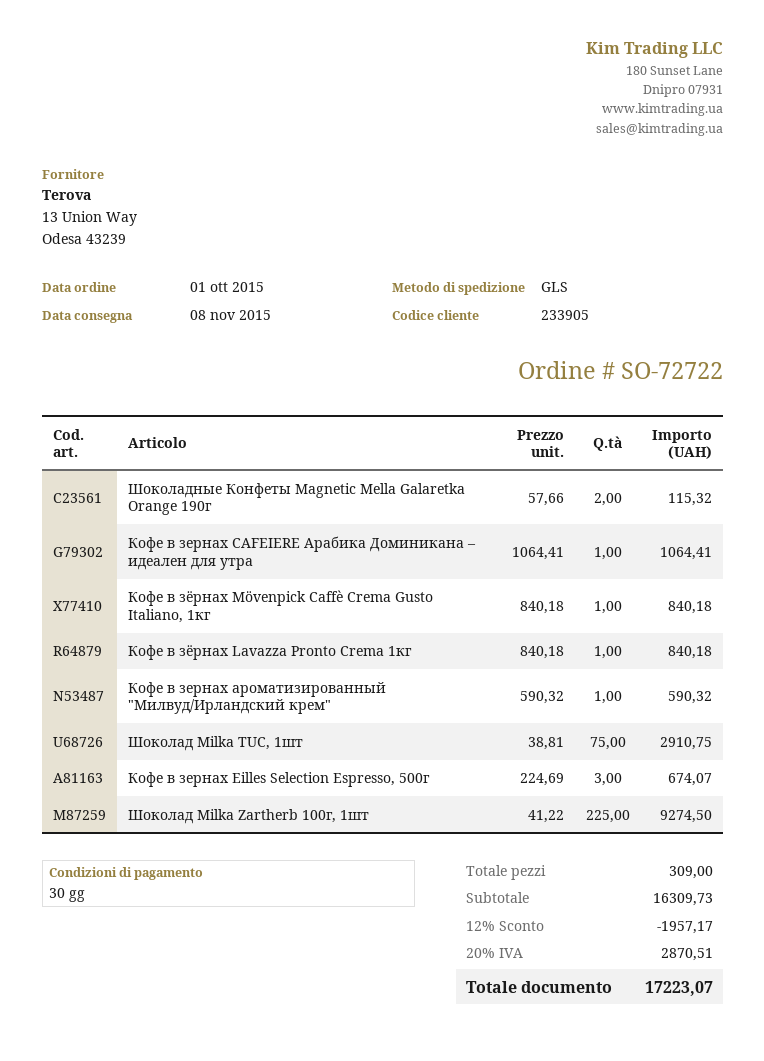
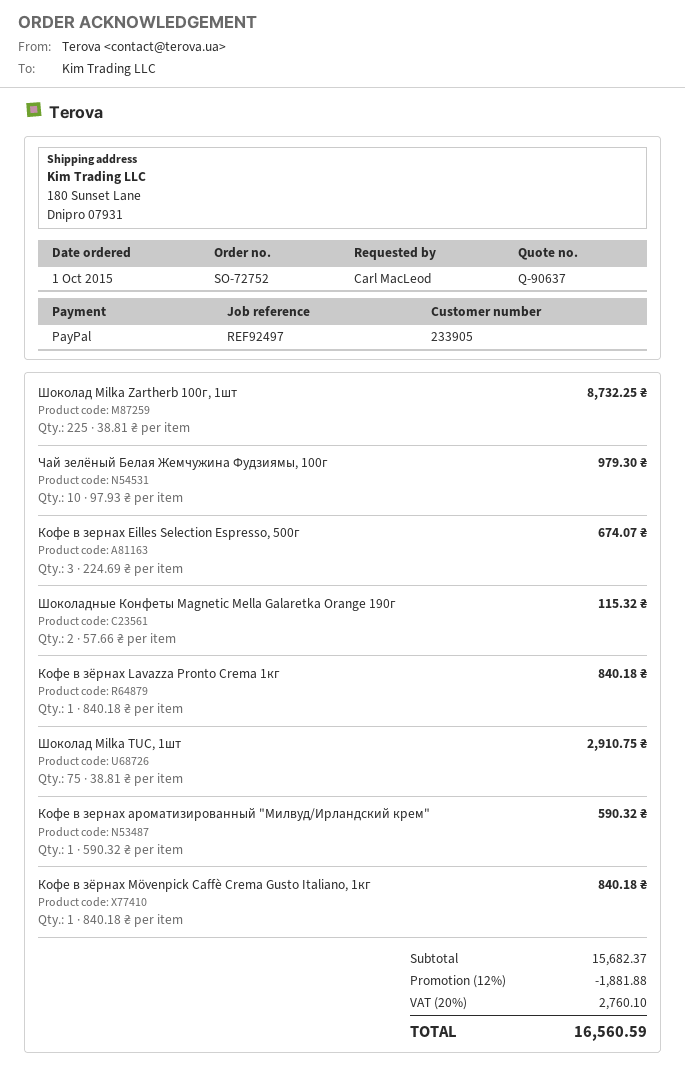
order number: SO-72722 -> SO-72752
Кофе в зернах CAFEIERE Арабика Доминикана – идеален для утра: 1 x 1064.41 = 1064.41 -> none
Шоколад Milka Zartherb 100г, 1шт: 225 x 41.22 = 9274.50 -> 225 x 38.81 = 8732.25
Чай зелёный Белая Жемчужина Фудзиямы, 100г: none -> 10 x 97.93 = 979.30
subtotal: 16309.73 -> 15682.37
discount: 12% = 1957.17 -> 12% = 1881.88
tax: 20% = 2870.51 -> 20% = 2760.10
total: 17223.07 -> 16560.59

